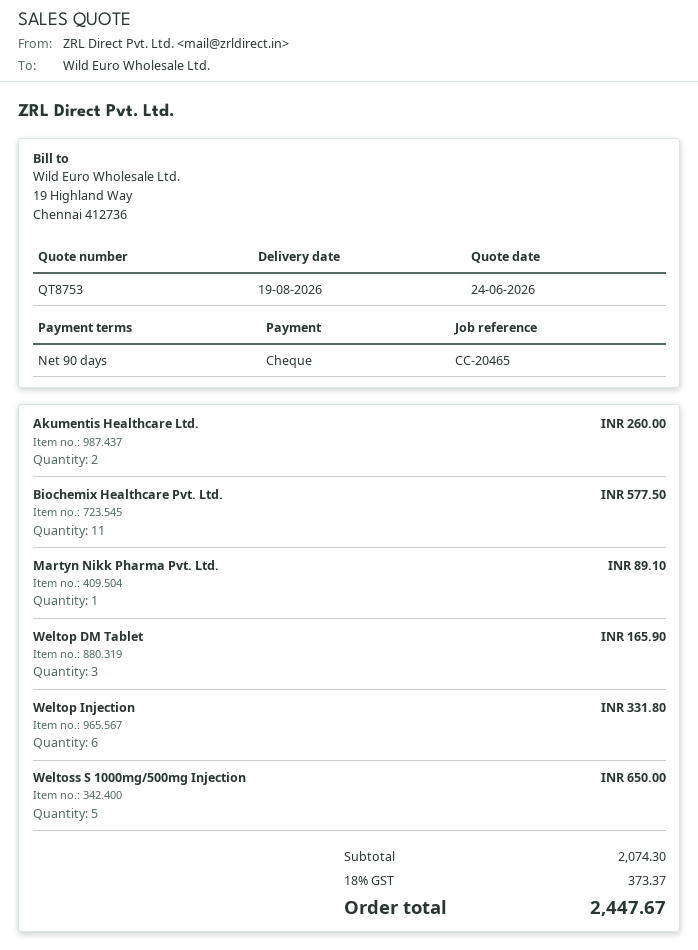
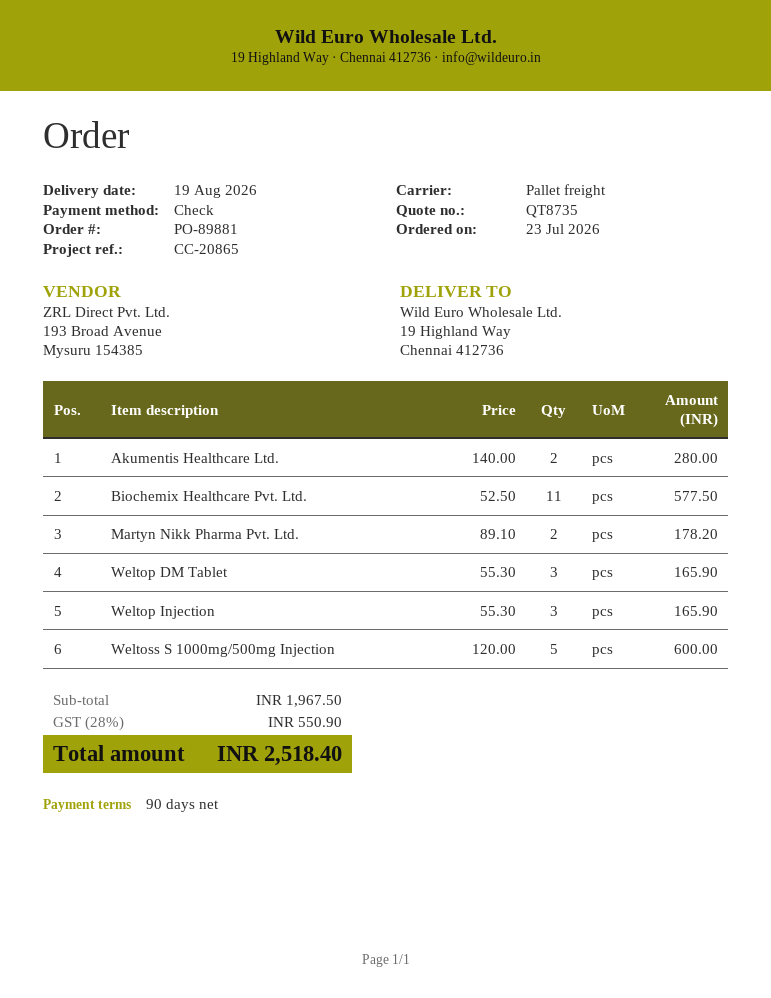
quote number: QT8753 -> QT8735
reference: CC-20465 -> CC-20865
Akumentis Healthcare Ltd.: 2 for 260.00 -> 2 for 280.00
Martyn Nikk Pharma Pvt. Ltd.: 1 for 89.10 -> 2 for 178.20
Weltop Injection: 6 for 331.80 -> 3 for 165.90
Weltoss S 1000mg/500mg Injection: 5 for 650.00 -> 5 for 600.00
subtotal: 2074.30 -> 1967.50
tax: 18% = 373.37 -> 28% = 550.90
total: 2447.67 -> 2518.40

